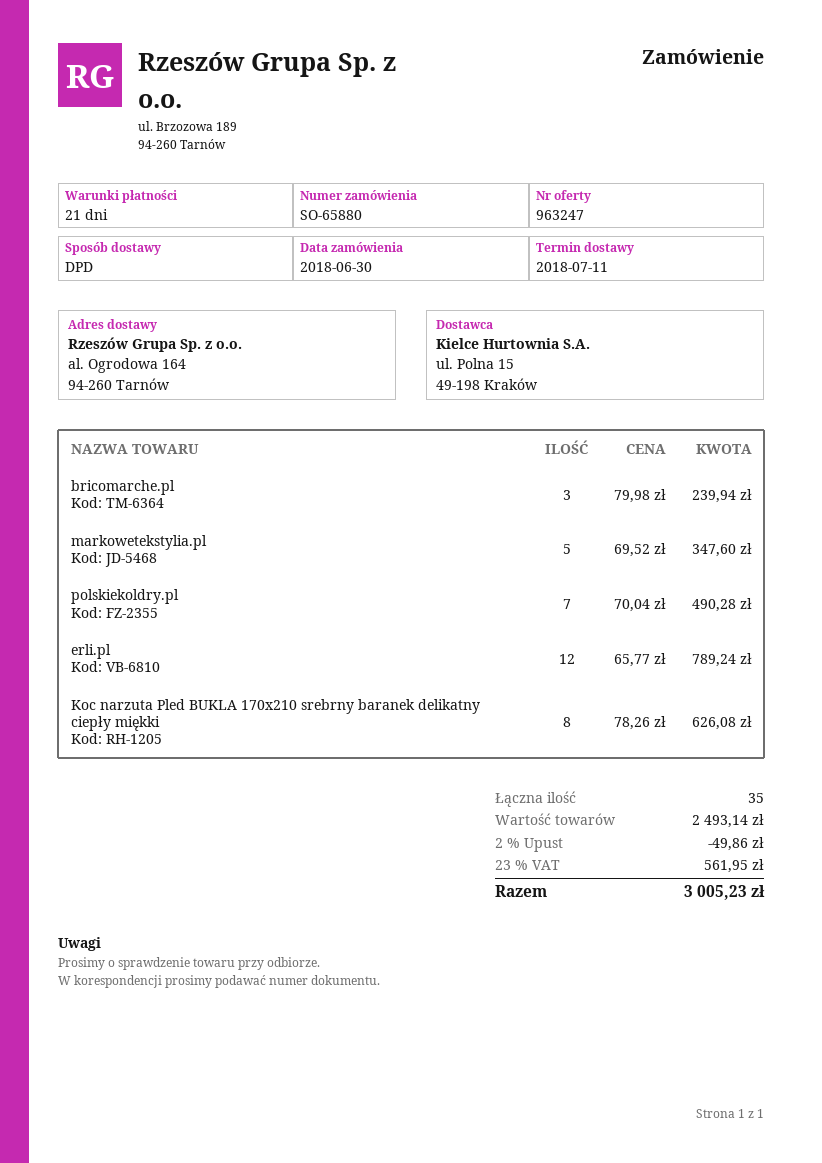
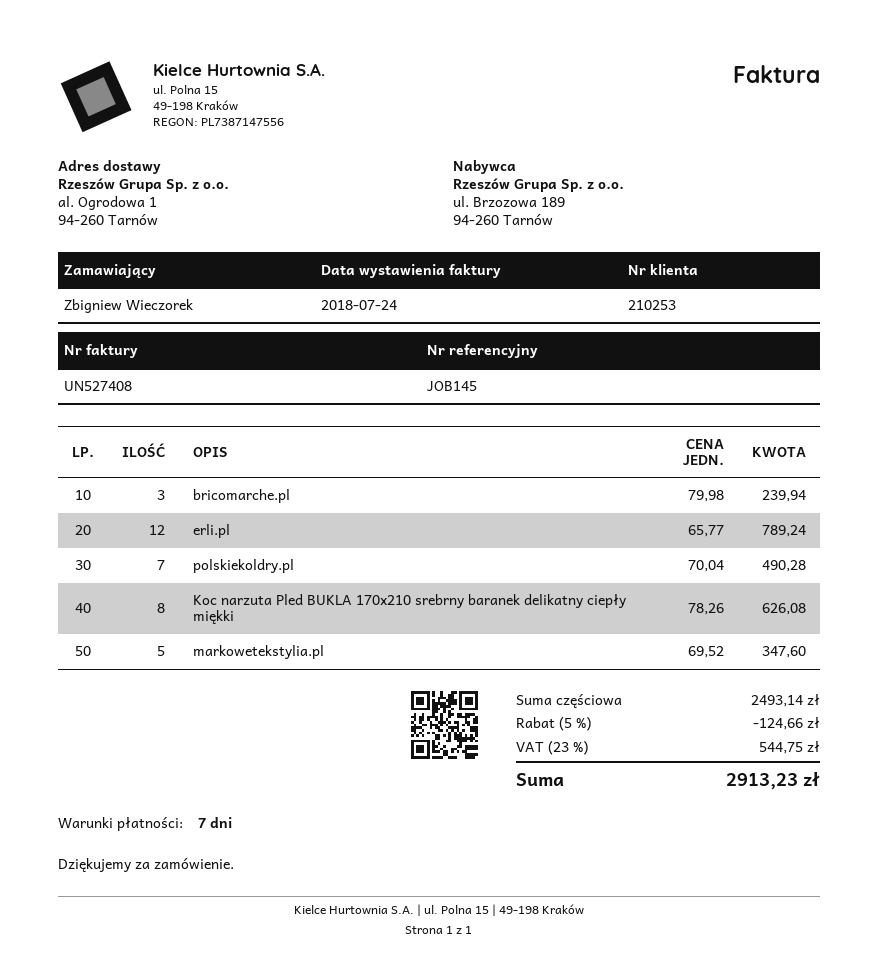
payment terms: 21 days -> 7 days
ship to: al. Ogrodowa 164, 94-260 Tarnów -> al. Ogrodowa 1, 94-260 Tarnów
discount: 2% = 49.86 -> 5% = 124.66
tax: 23% = 561.95 -> 23% = 544.75
total: 3005.23 -> 2913.23

